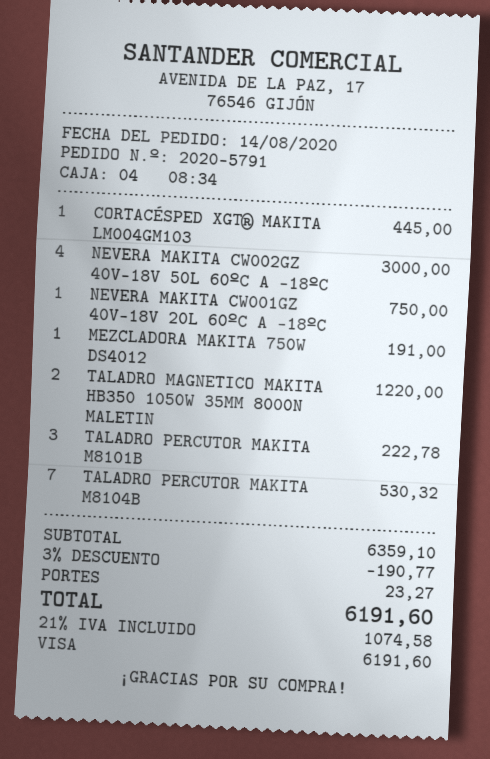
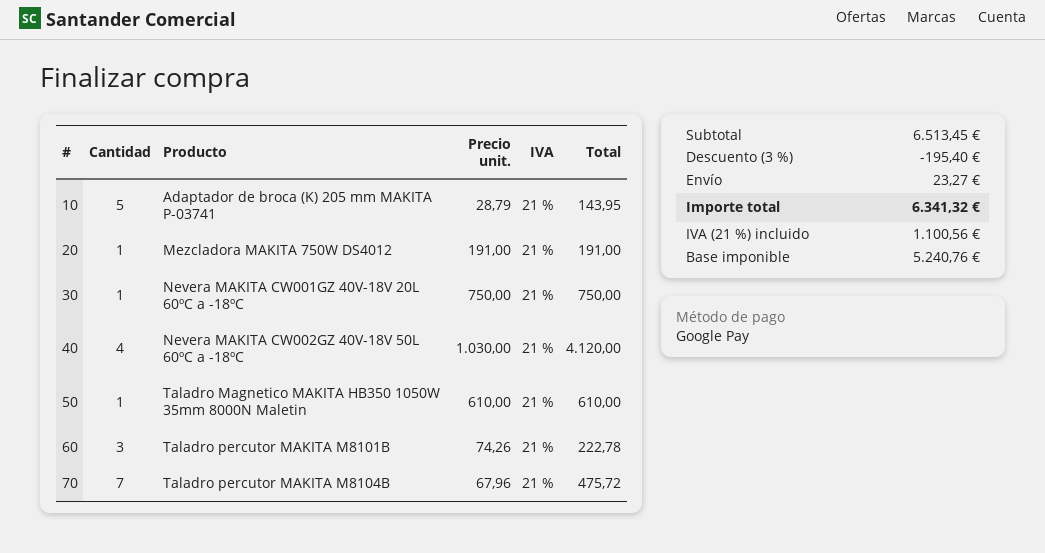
payment method: Visa -> Google Pay
CORTACÉSPED XGT® MAKITA LM004GM103: 1 for 445.00 -> none
NEVERA MAKITA CW002GZ 40V-18V 50L 60ºC A -18ºC: 4 for 3000.00 -> 4 for 4120.00
TALADRO MAGNETICO MAKITA HB350 1050W 35MM 8000N MALETIN: 2 for 1220.00 -> 1 for 610.00
TALADRO PERCUTOR MAKITA M8104B: 7 for 530.32 -> 7 for 475.72
Adaptador de broca (K) 205 mm MAKITA P-03741: none -> 5 for 143.95
subtotal: 6359.10 -> 6513.45
discount: 3% = 190.77 -> 3% = 195.40
tax: 21% = 1074.58 -> 21% = 1100.56
total: 6191.60 -> 6341.32

